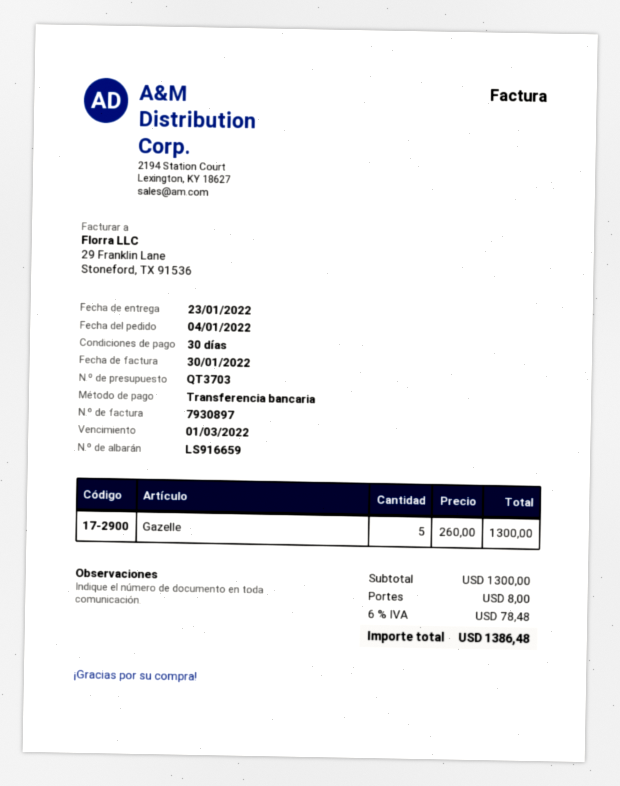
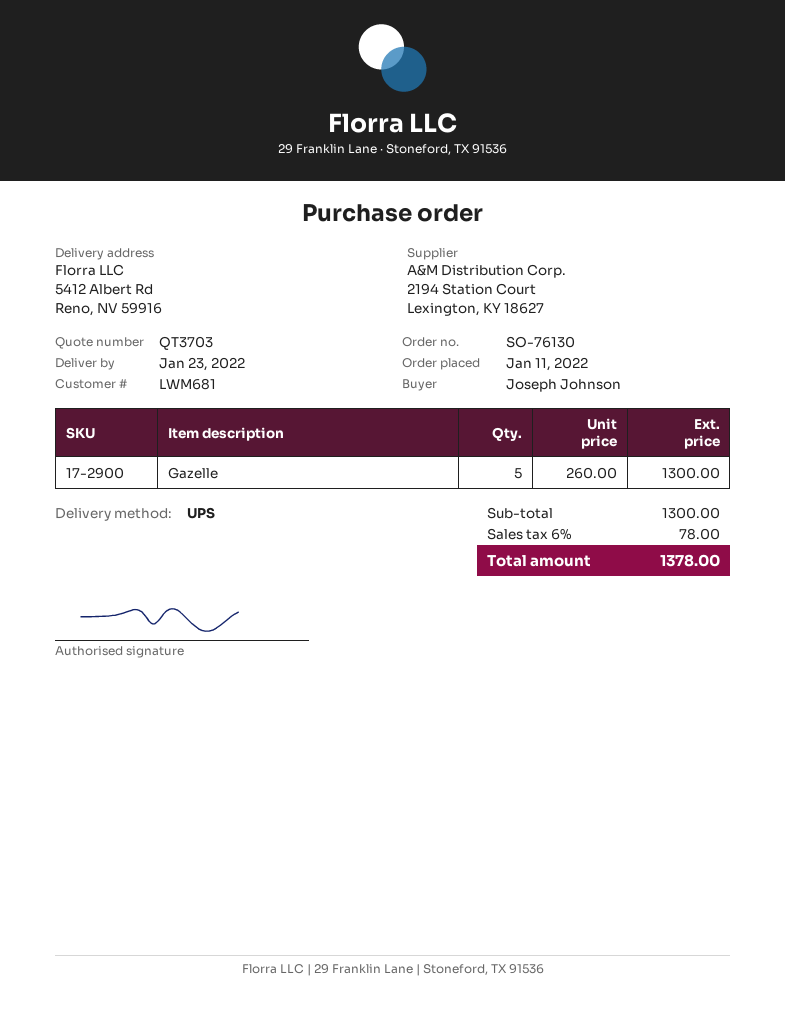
order date: 2022-01-04 -> 2022-01-11
shipping: 8.00 -> none
tax: 6% = 78.48 -> 6% = 78.00
total: 1386.48 -> 1378.00

